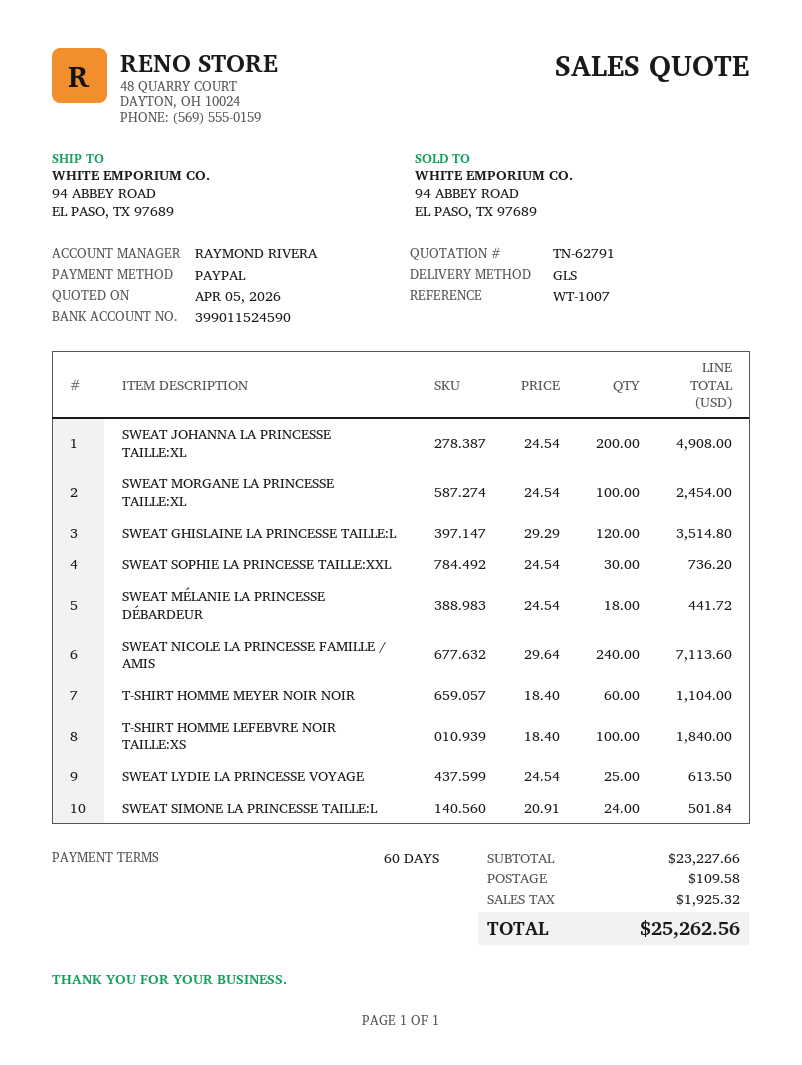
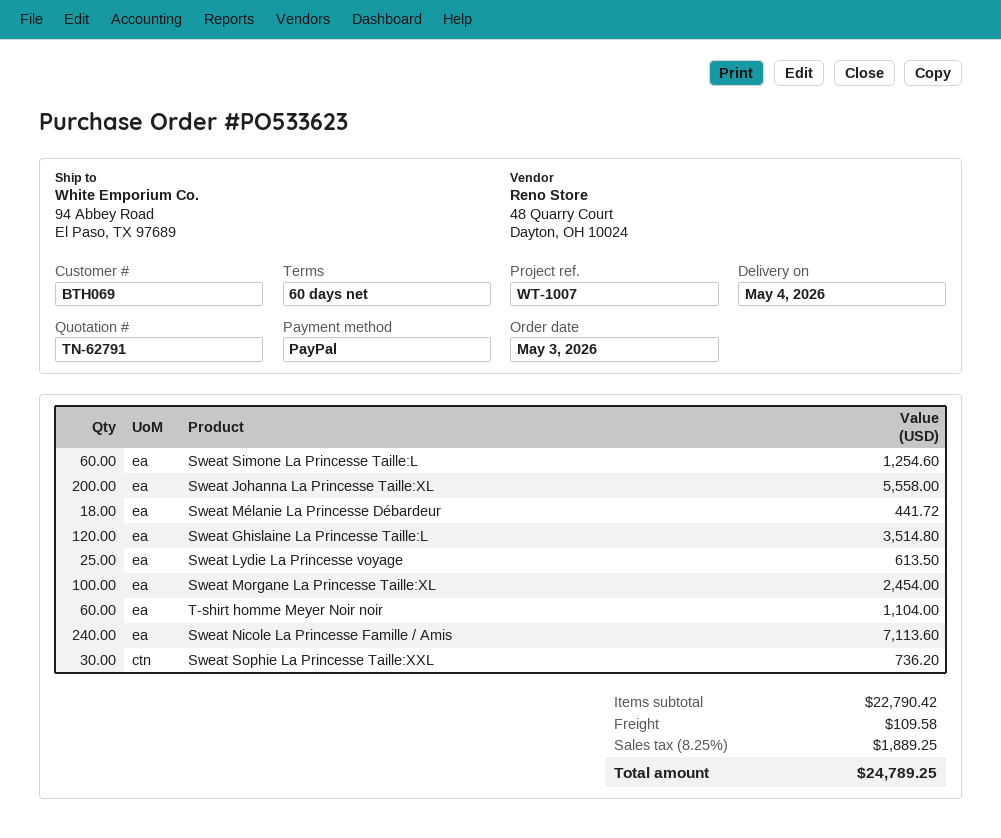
SWEAT JOHANNA LA PRINCESSE TAILLE:XL: 200 for 4908.00 -> 200 for 5558.00
T-SHIRT HOMME LEFEBVRE NOIR TAILLE:XS: 100 for 1840.00 -> none
SWEAT SIMONE LA PRINCESSE TAILLE:L: 24 for 501.84 -> 60 for 1254.60
subtotal: 23227.66 -> 22790.42
tax: 1925.32 -> 1889.25
total: 25262.56 -> 24789.25

